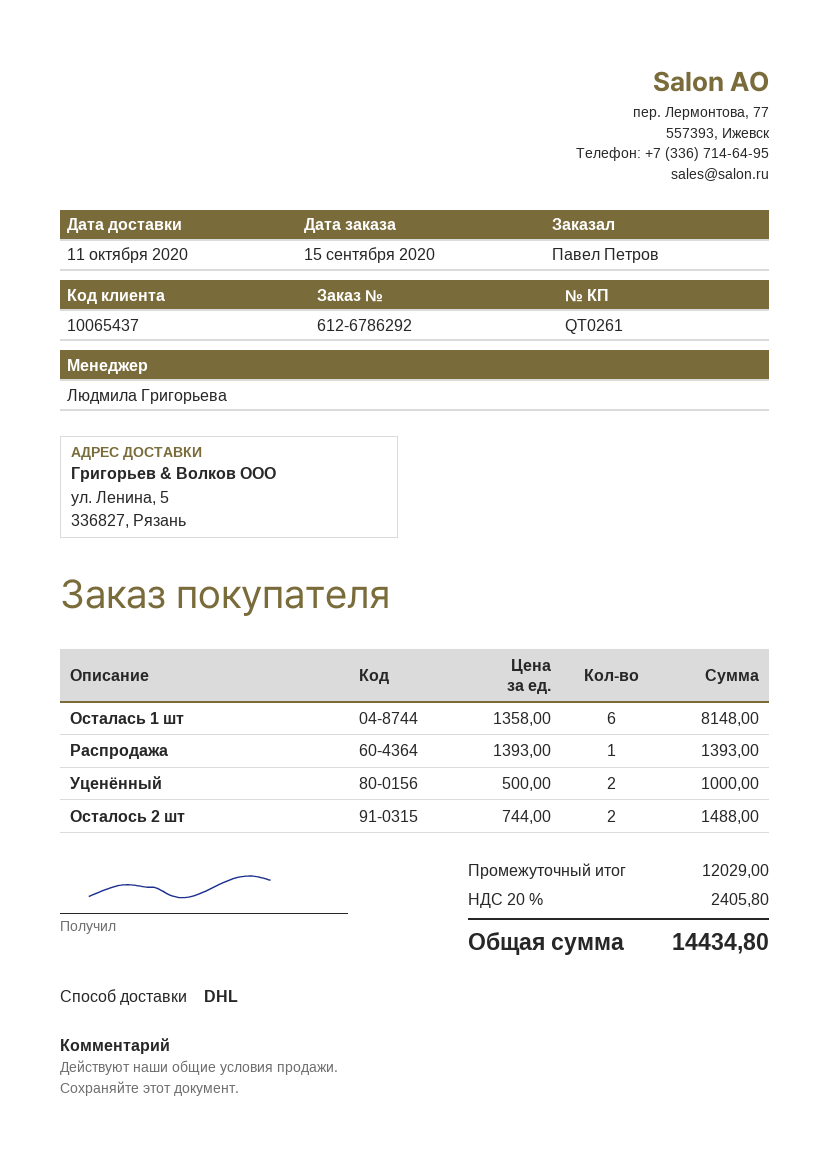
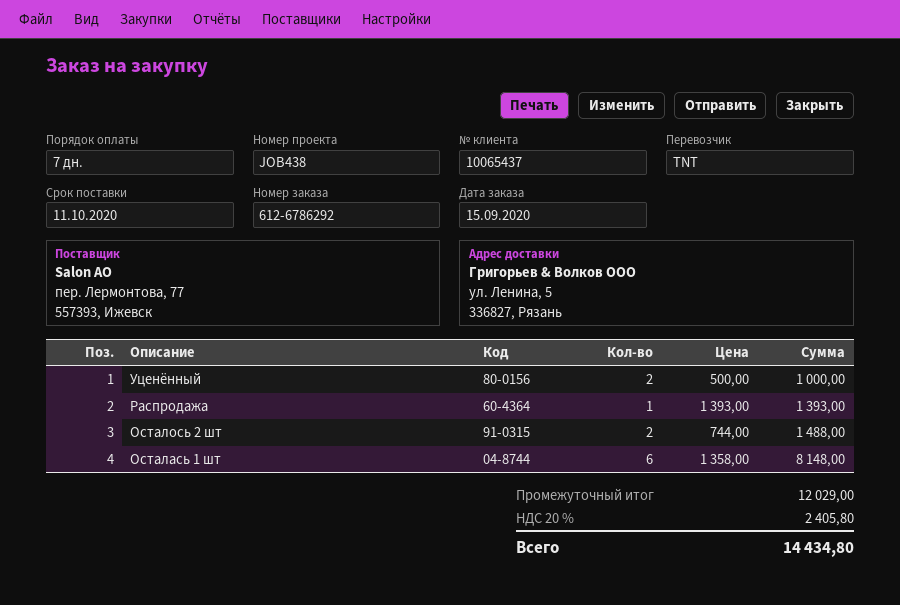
shipping method: DHL -> TNT

